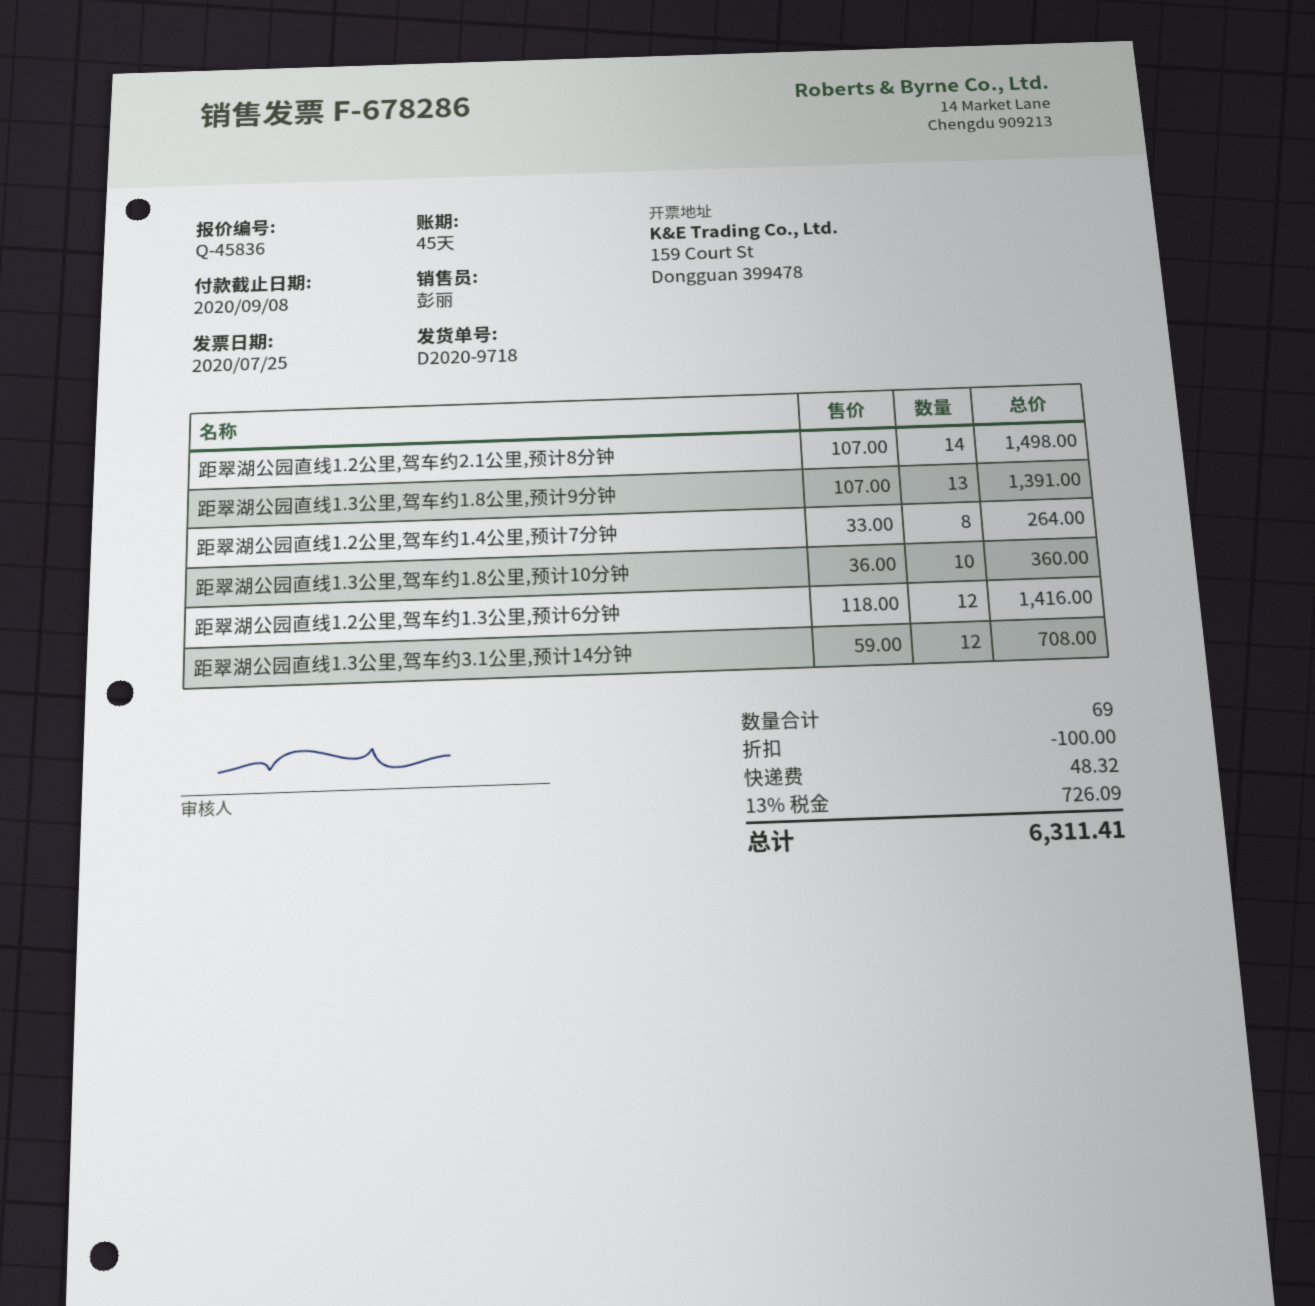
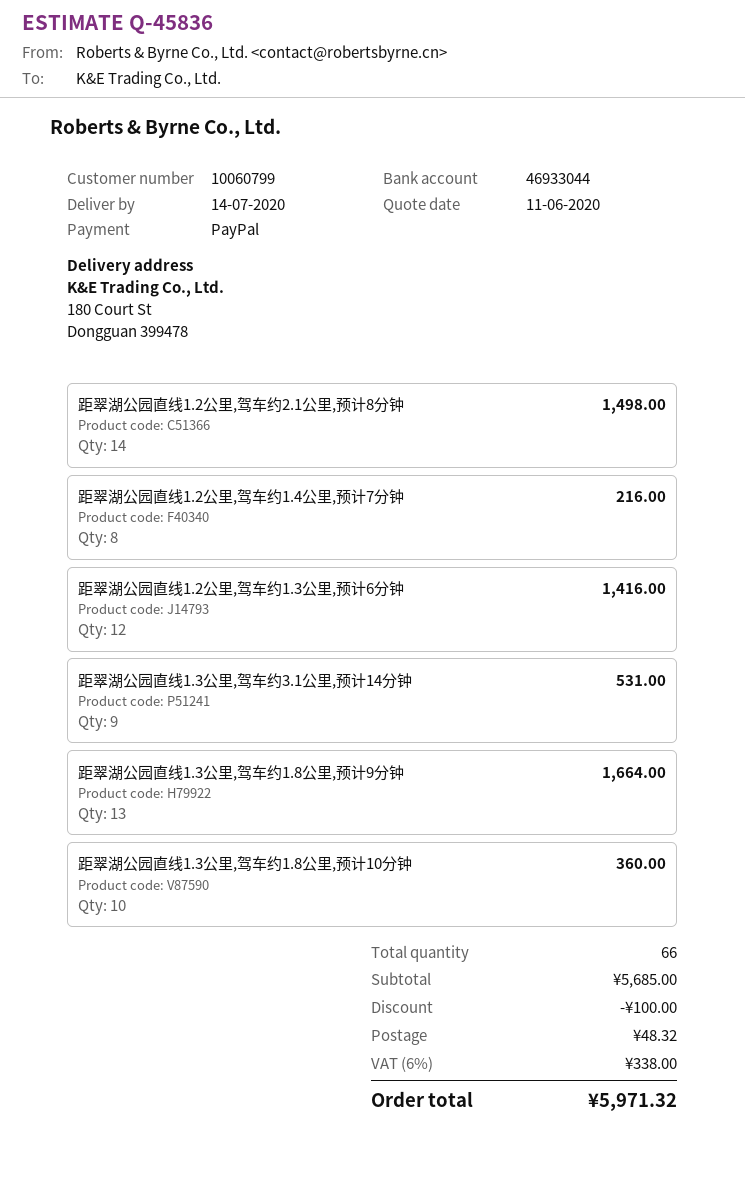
距翠湖公园直线1.3公里,驾车约1.8公里,预计9分钟: 13 for 1391.00 -> 13 for 1664.00
距翠湖公园直线1.2公里,驾车约1.4公里,预计7分钟: 8 for 264.00 -> 8 for 216.00
距翠湖公园直线1.3公里,驾车约3.1公里,预计14分钟: 12 for 708.00 -> 9 for 531.00
total quantity: 69 -> 66
tax: 13% = 726.09 -> 6% = 338.00
total: 6311.41 -> 5971.32

